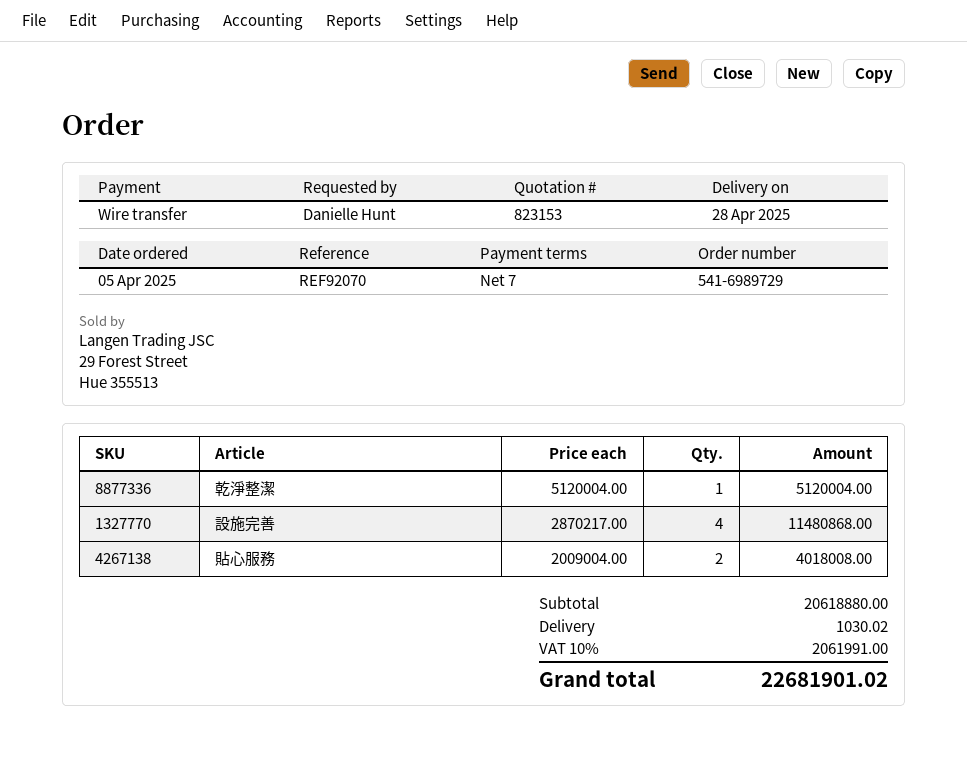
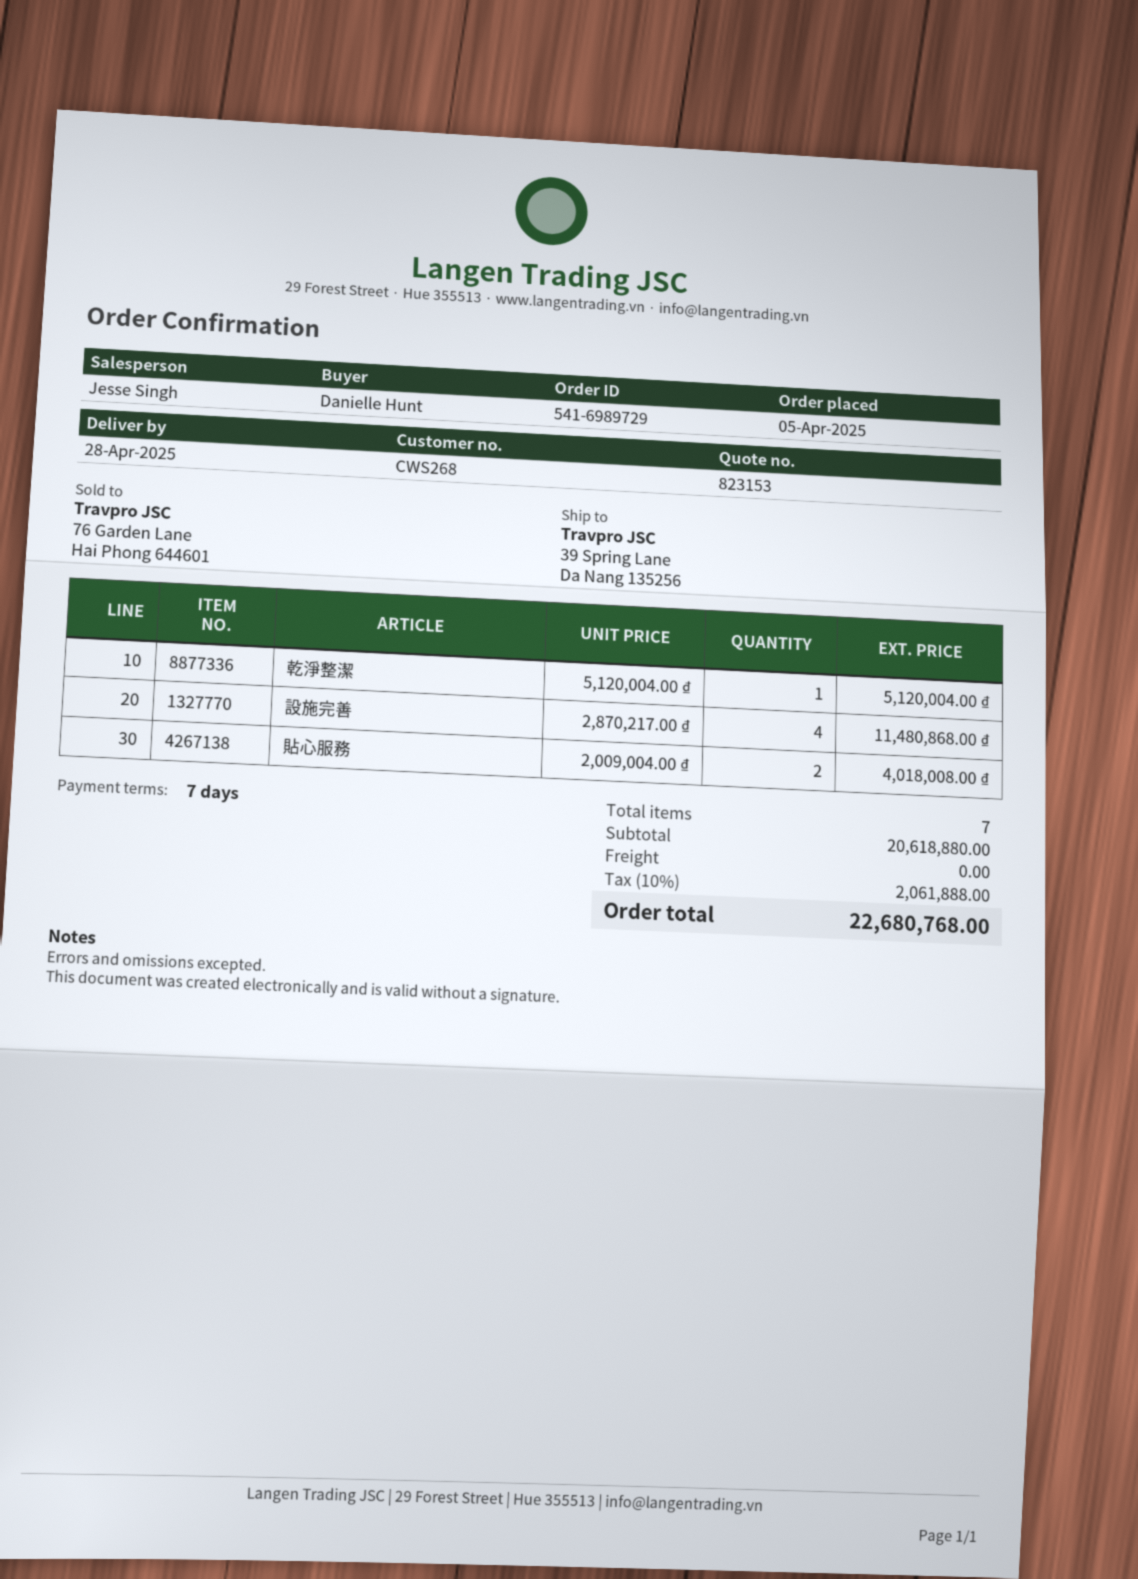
shipping: 1030.02 -> 0.00
tax: 10% = 2061991.00 -> 10% = 2061888.00
total: 22681901.02 -> 22680768.00

